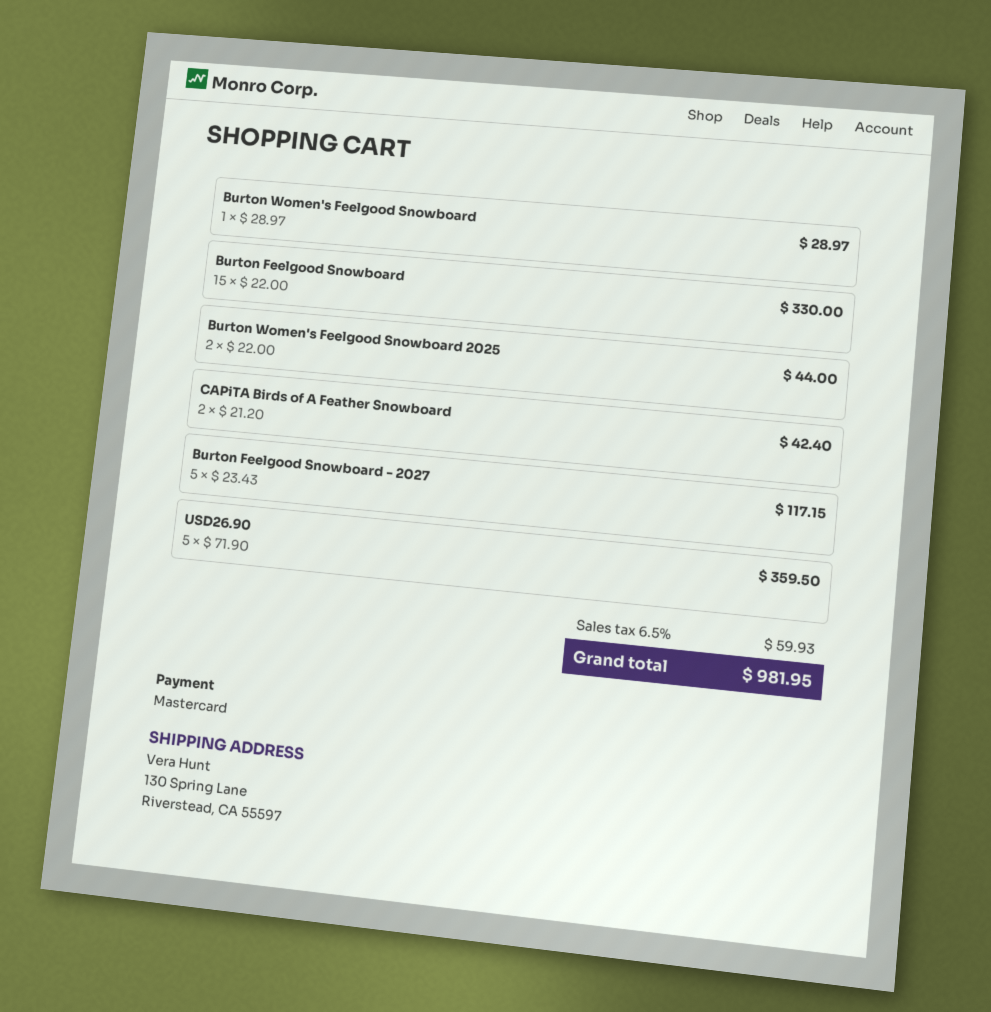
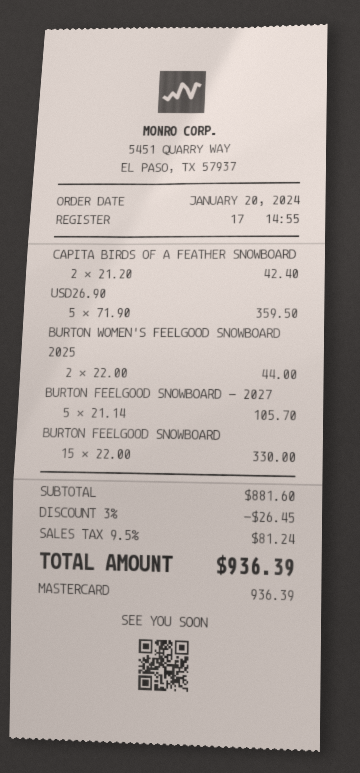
Burton Women's Feelgood Snowboard: 1 x 28.97 = 28.97 -> none
Burton Feelgood Snowboard - 2027: 5 x 23.43 = 117.15 -> 5 x 21.14 = 105.70
discount: none -> 3% = 26.45
tax: 6.5% = 59.93 -> 9.5% = 81.24
total: 981.95 -> 936.39

